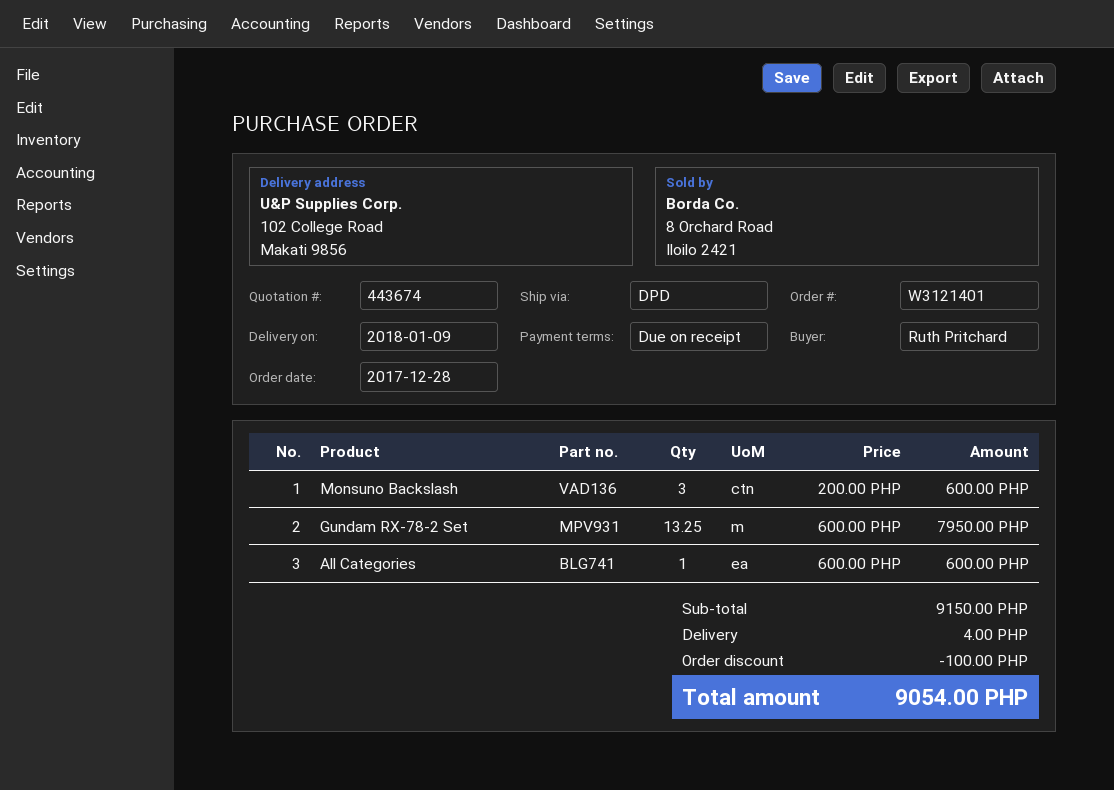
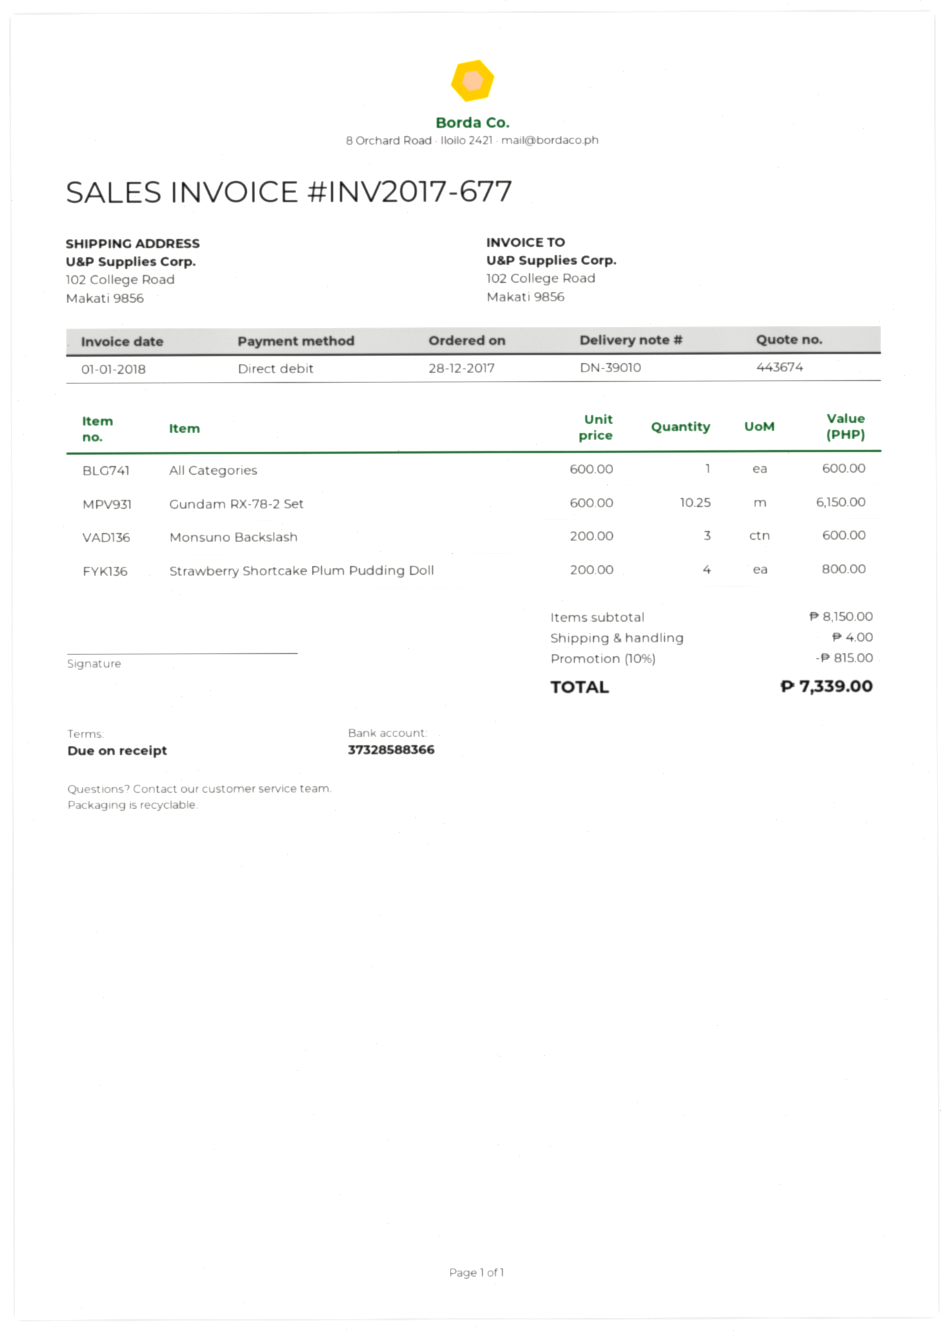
Gundam RX-78-2 Set: 13.25 x 600.00 = 7950.00 -> 10.25 x 600.00 = 6150.00
Strawberry Shortcake Plum Pudding Doll: none -> 4 x 200.00 = 800.00
subtotal: 9150.00 -> 8150.00
discount: 100.00 -> 815.00
total: 9054.00 -> 7339.00

